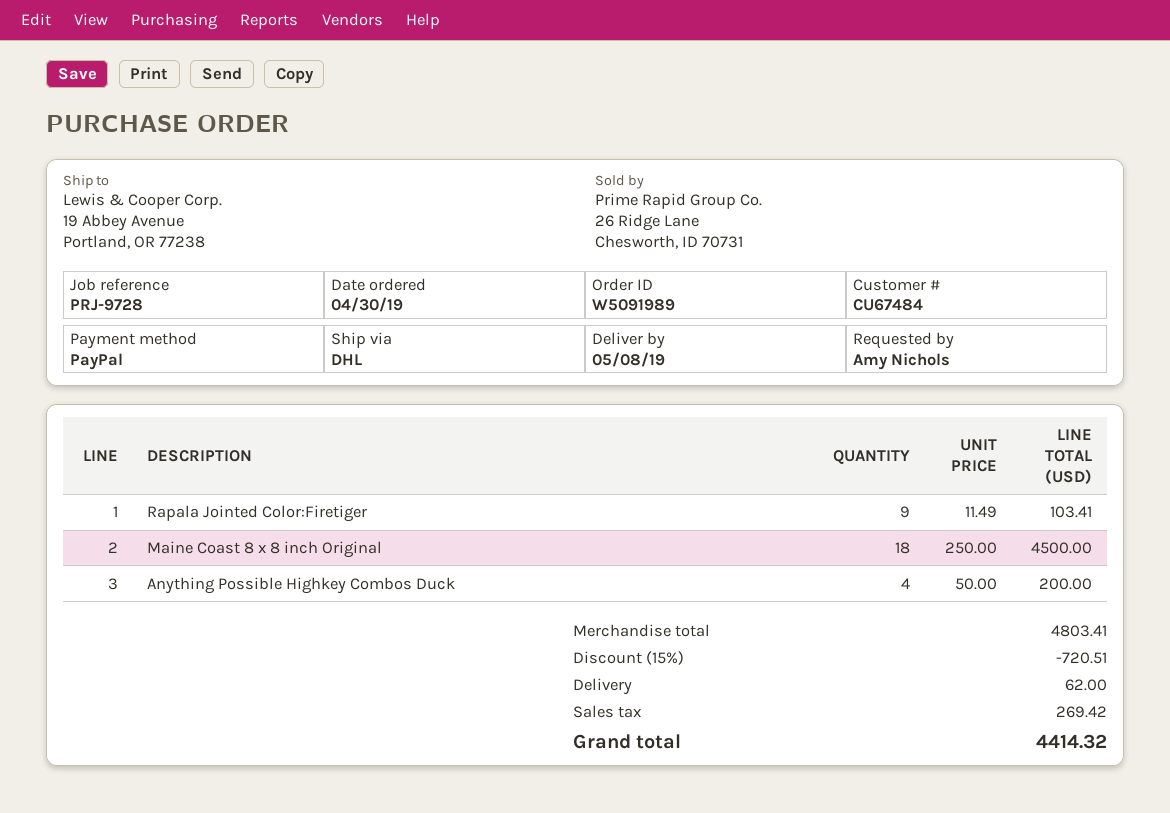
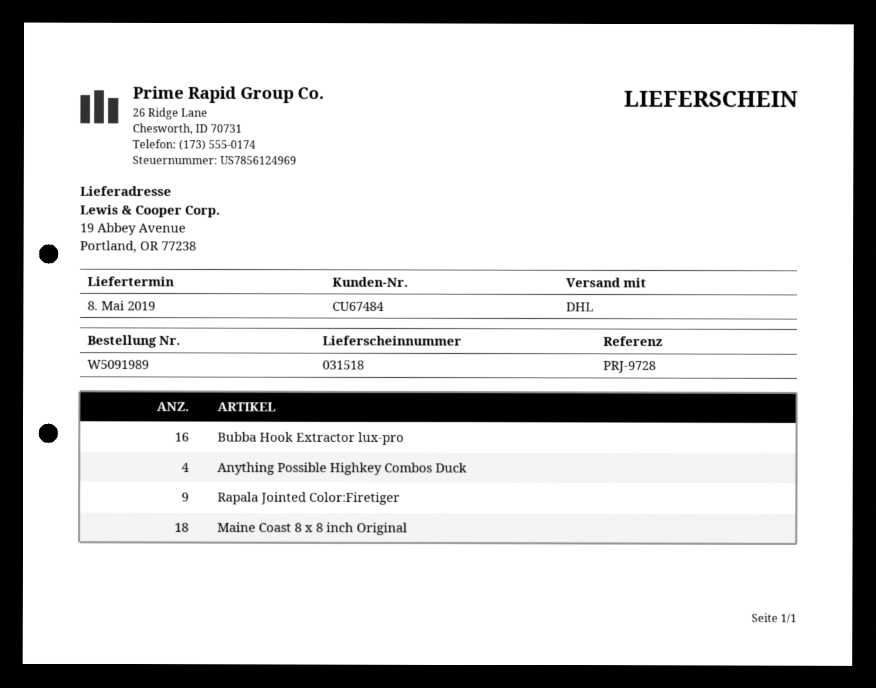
Bubba Hook Extractor lux-pro: none -> 16

